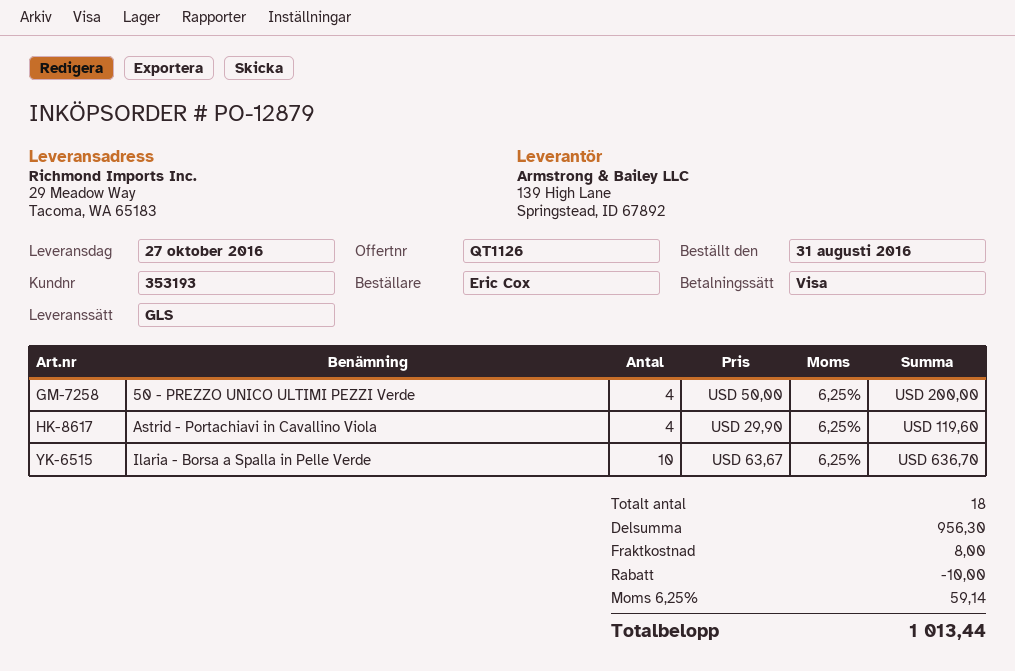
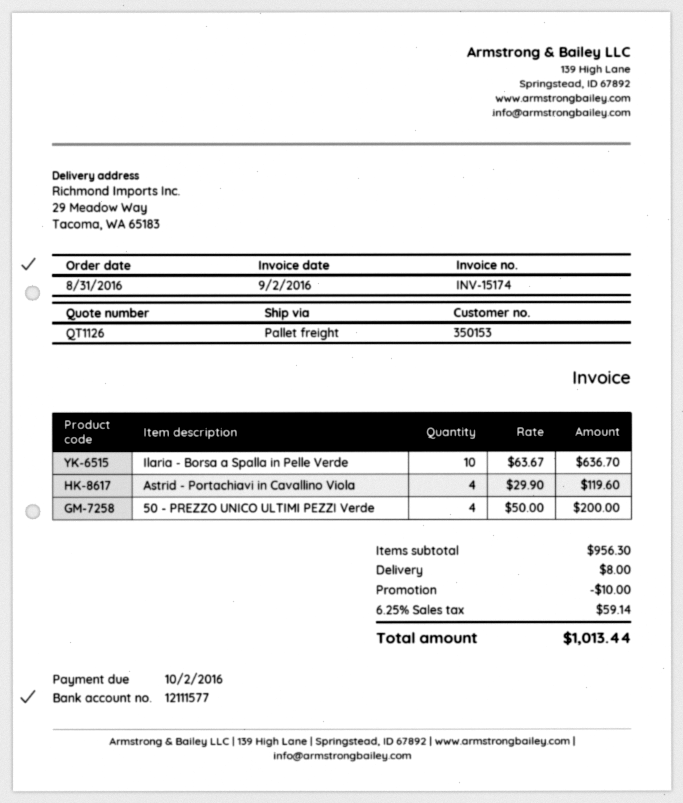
customer number: 353193 -> 350153
shipping method: GLS -> pallet freight

